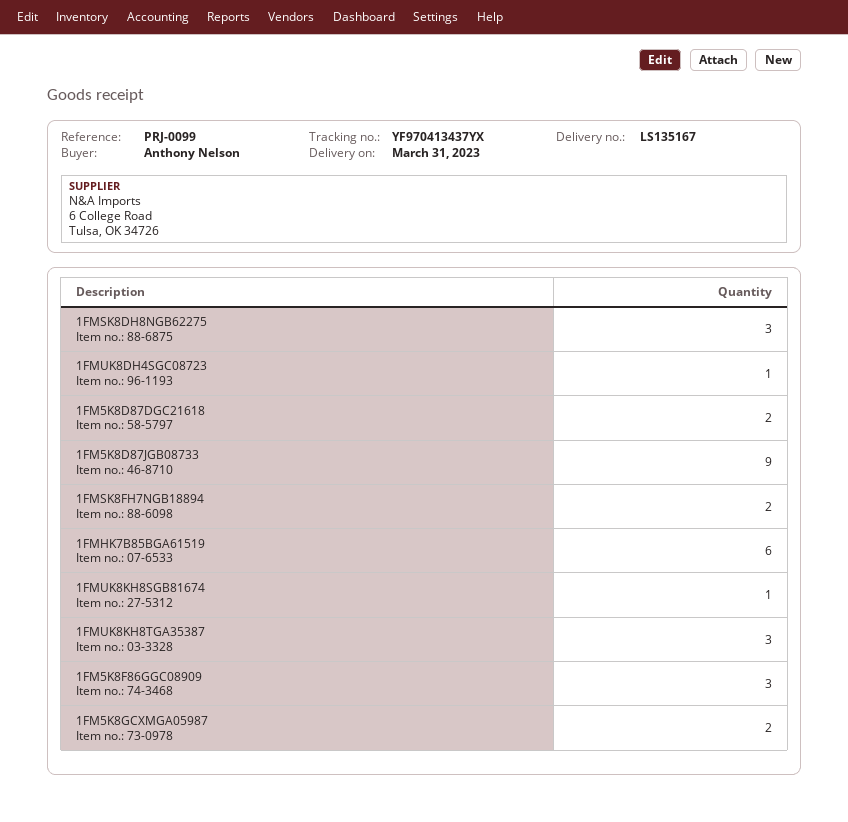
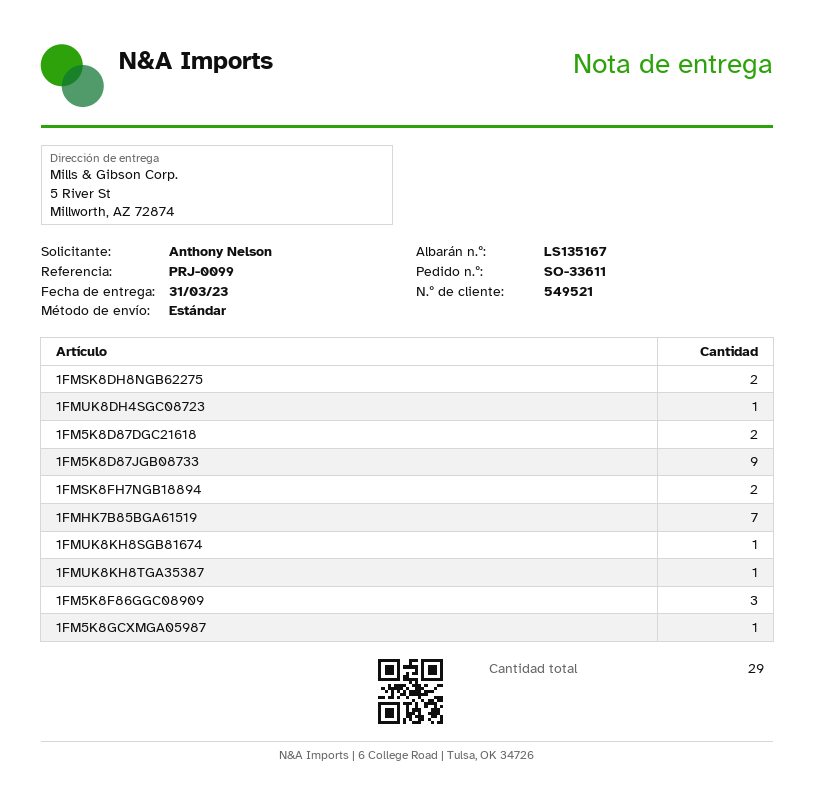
1FMSK8DH8NGB62275: 3 -> 2
1FMHK7B85BGA61519: 6 -> 7
1FMUK8KH8TGA35387: 3 -> 1
1FM5K8GCXMGA05987: 2 -> 1

